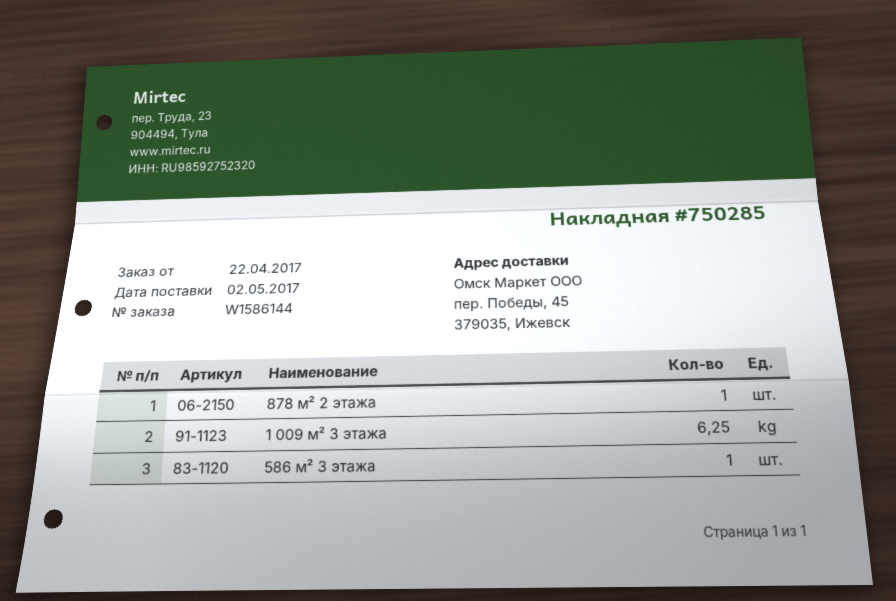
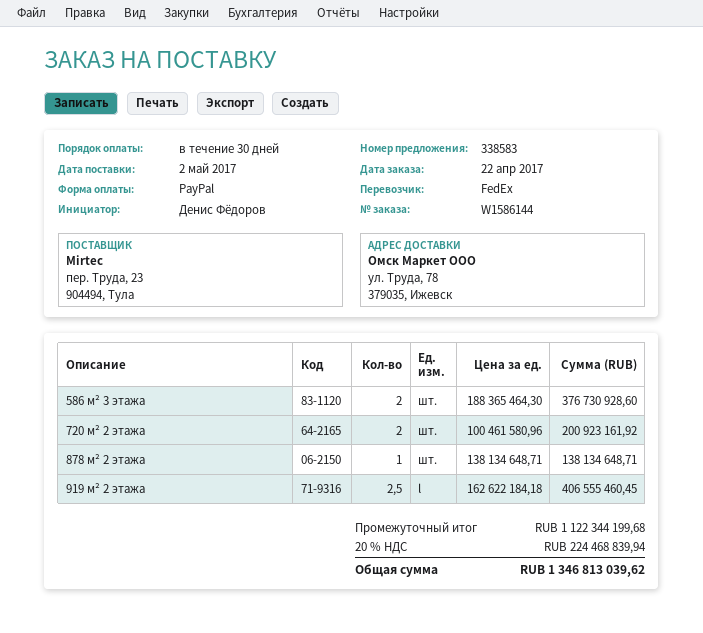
ship to: пер. Победы, 45, 379035, Ижевск -> ул. Труда, 78, 379035, Ижевск
1 009 м² 3 этажа: 6.25 -> none
586 м² 3 этажа: 1 -> 2
720 м² 2 этажа: none -> 2
919 м² 2 этажа: none -> 2.5

